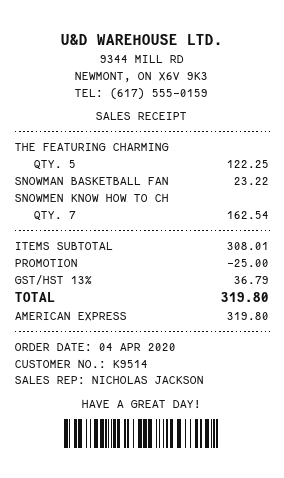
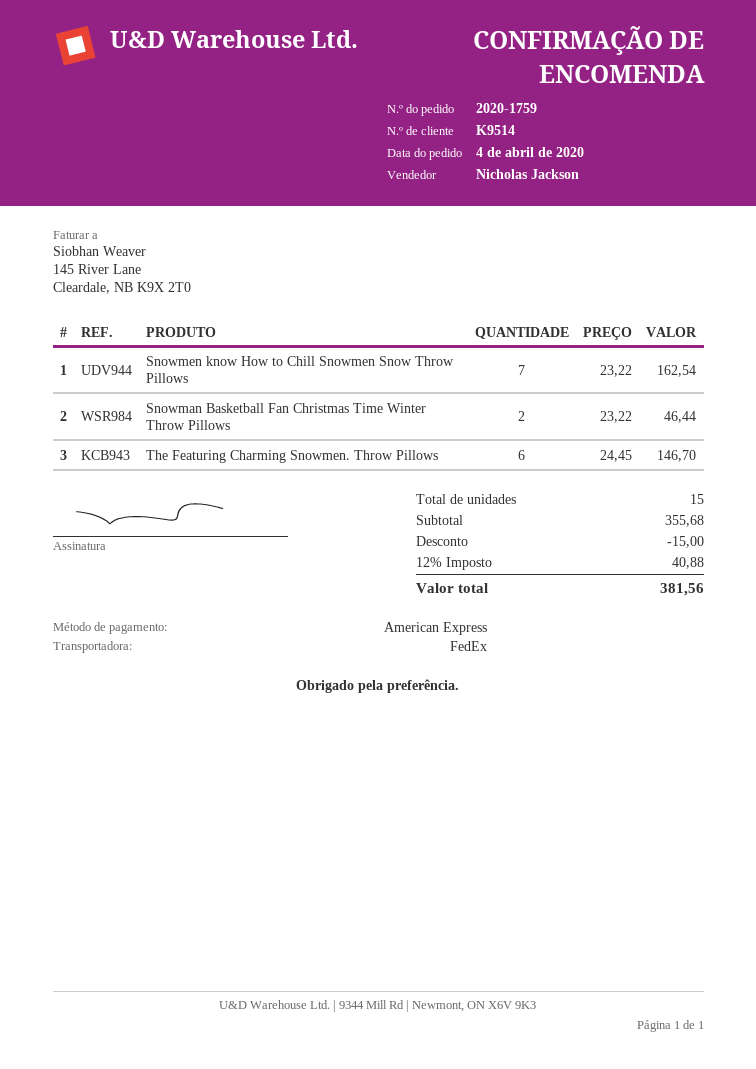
THE FEATURING CHARMING: 5 for 122.25 -> 6 for 146.70
SNOWMAN BASKETBALL FAN: 1 for 23.22 -> 2 for 46.44
subtotal: 308.01 -> 355.68
discount: 25.00 -> 15.00
tax: 13% = 36.79 -> 12% = 40.88
total: 319.80 -> 381.56

